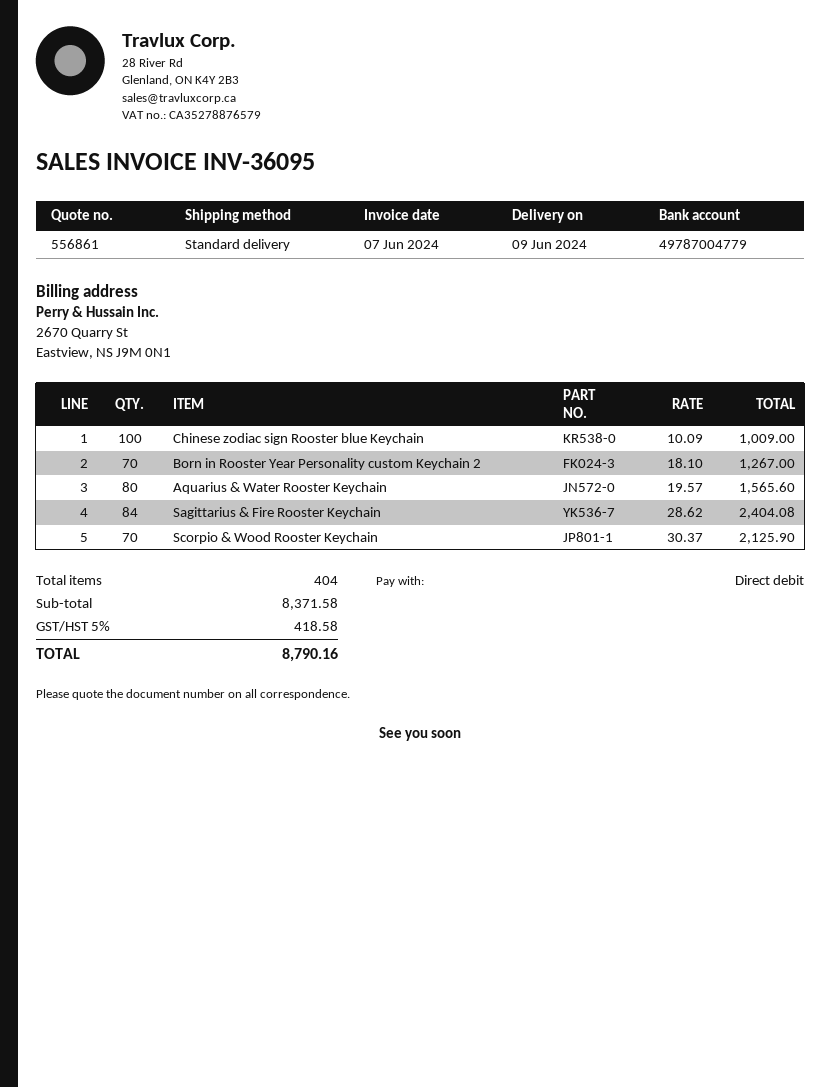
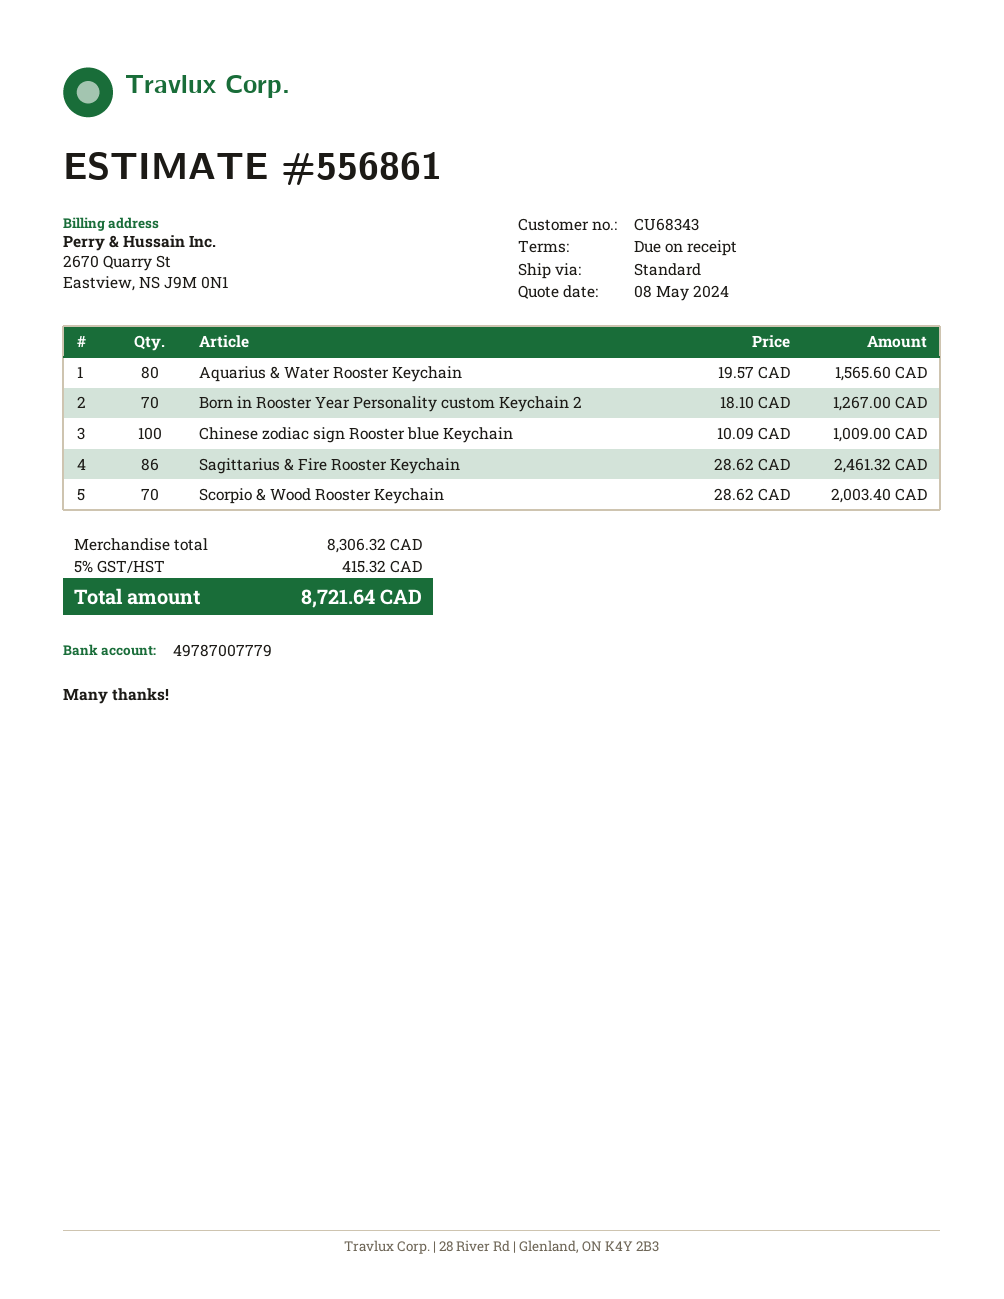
bank account: 49787004779 -> 49787007779
Sagittarius & Fire Rooster Keychain: 84 x 28.62 = 2404.08 -> 86 x 28.62 = 2461.32
Scorpio & Wood Rooster Keychain: 70 x 30.37 = 2125.90 -> 70 x 28.62 = 2003.40
subtotal: 8371.58 -> 8306.32
tax: 5% = 418.58 -> 5% = 415.32
total: 8790.16 -> 8721.64

